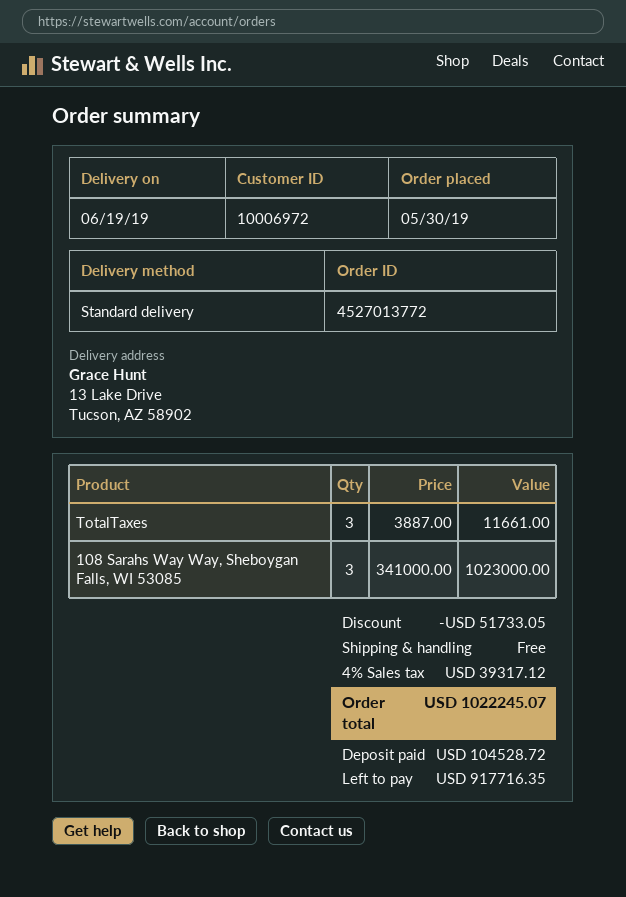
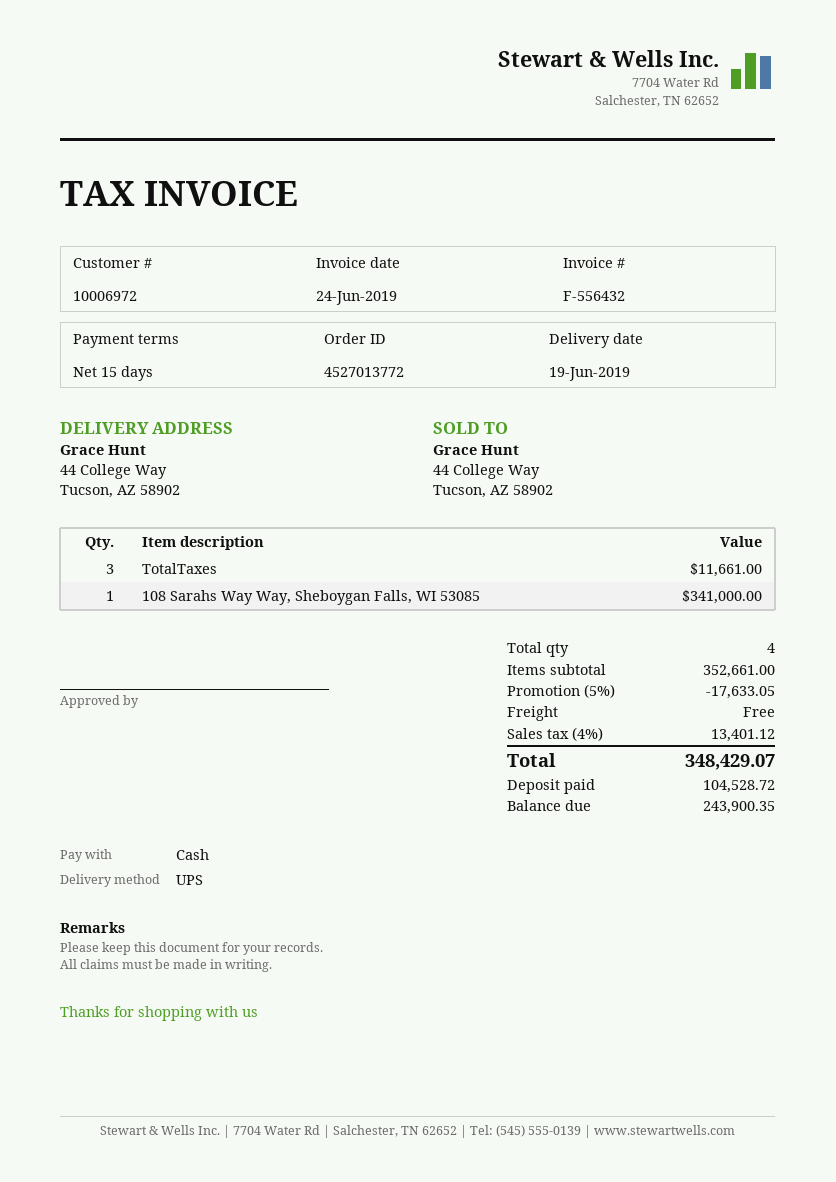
shipping method: standard -> UPS
ship to: 13 Lake Drive, Tucson, AZ 58902 -> 44 College Way, Tucson, AZ 58902
108 Sarahs Way Way, Sheboygan Falls, WI 53085: 3 for 1023000.00 -> 1 for 341000.00
discount: 51733.05 -> 17633.05
tax: 4% = 39317.12 -> 4% = 13401.12
total: 1022245.07 -> 348429.07
balance: 917716.35 -> 243900.35

